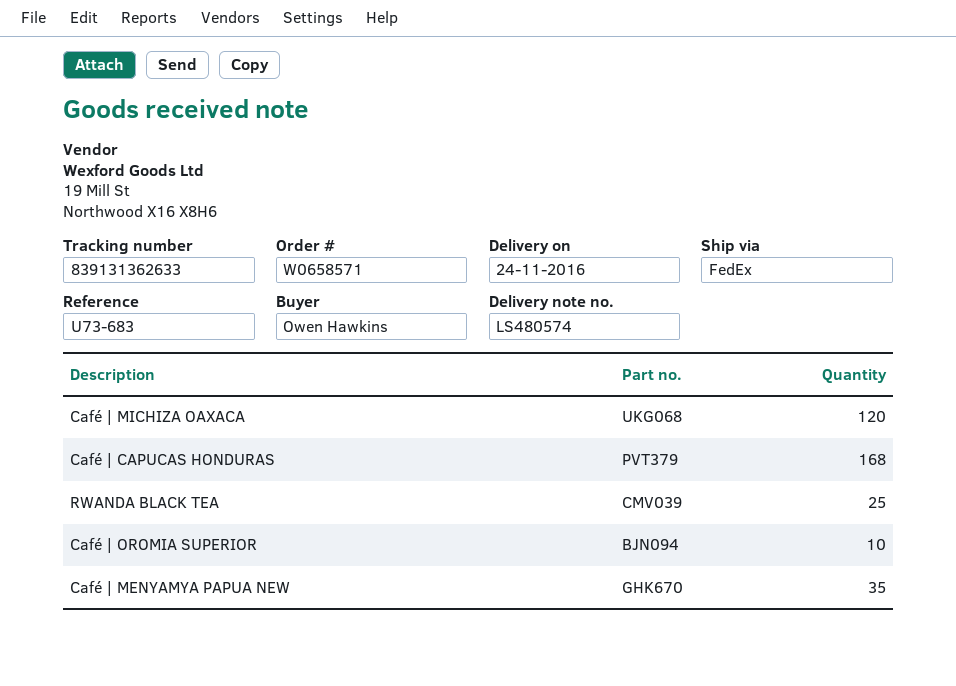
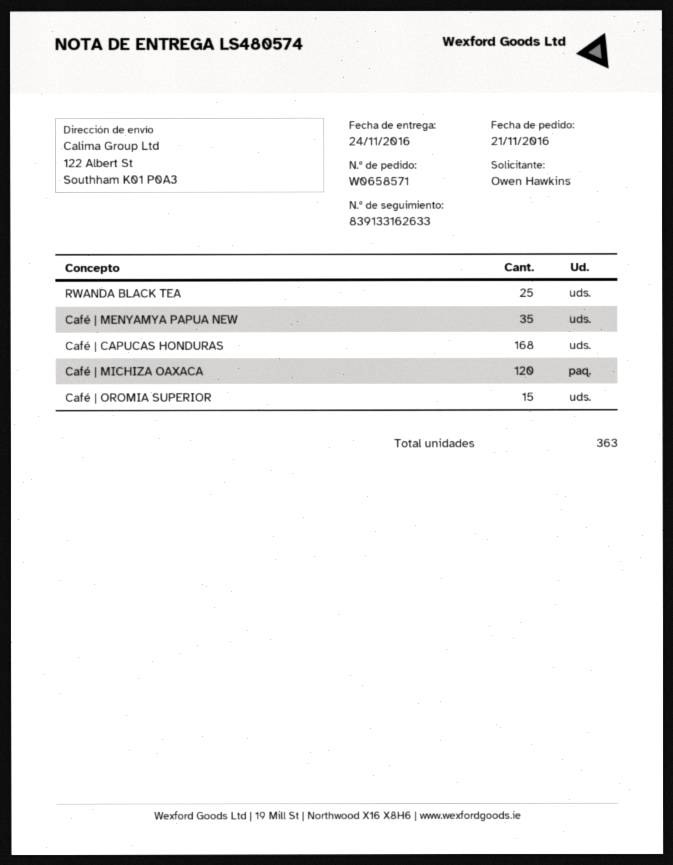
tracking number: 839131362633 -> 839133162633
Café | OROMIA SUPERIOR: 10 -> 15

